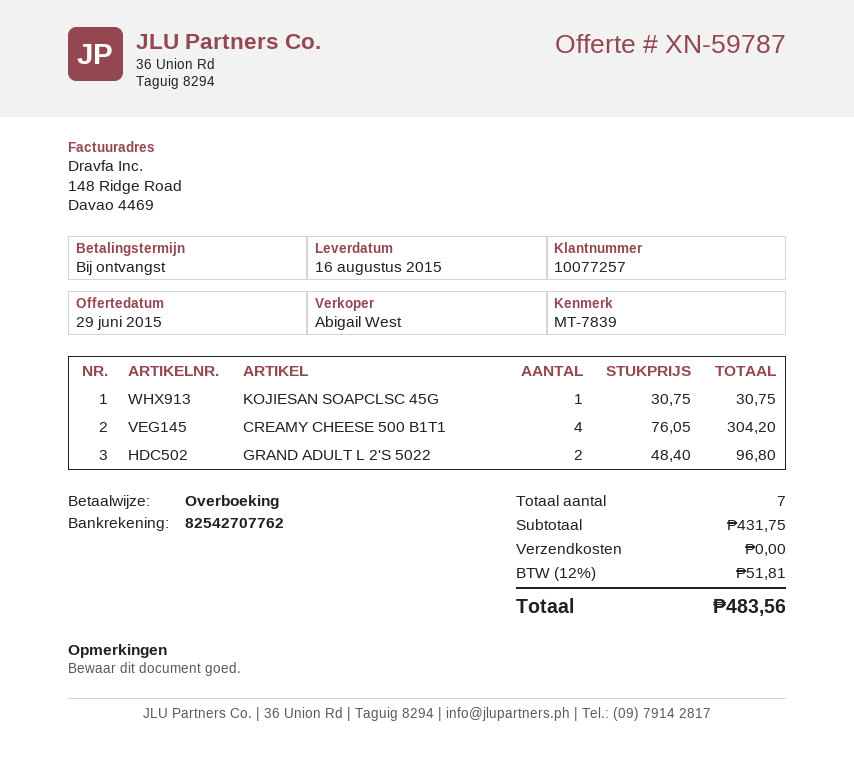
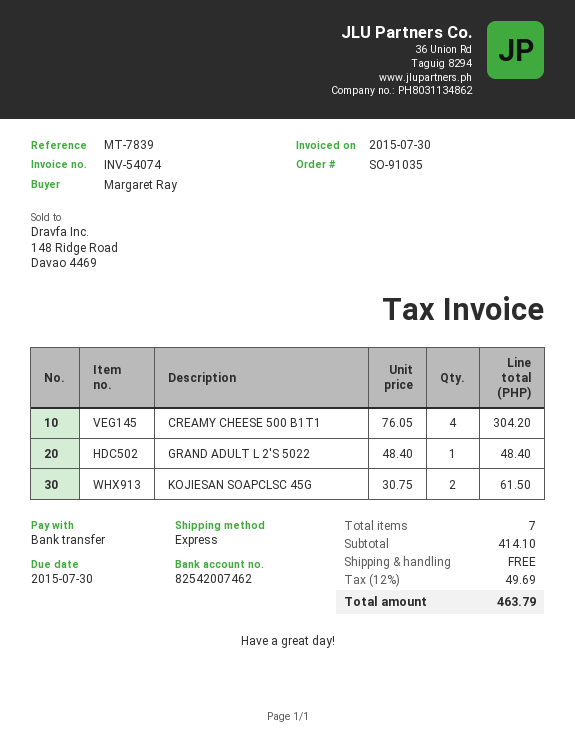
bank account: 82542707762 -> 82542007462
KOJIESAN SOAPCLSC 45G: 1 x 30.75 = 30.75 -> 2 x 30.75 = 61.50
GRAND ADULT L 2'S 5022: 2 x 48.40 = 96.80 -> 1 x 48.40 = 48.40
subtotal: 431.75 -> 414.10
tax: 12% = 51.81 -> 12% = 49.69
total: 483.56 -> 463.79

